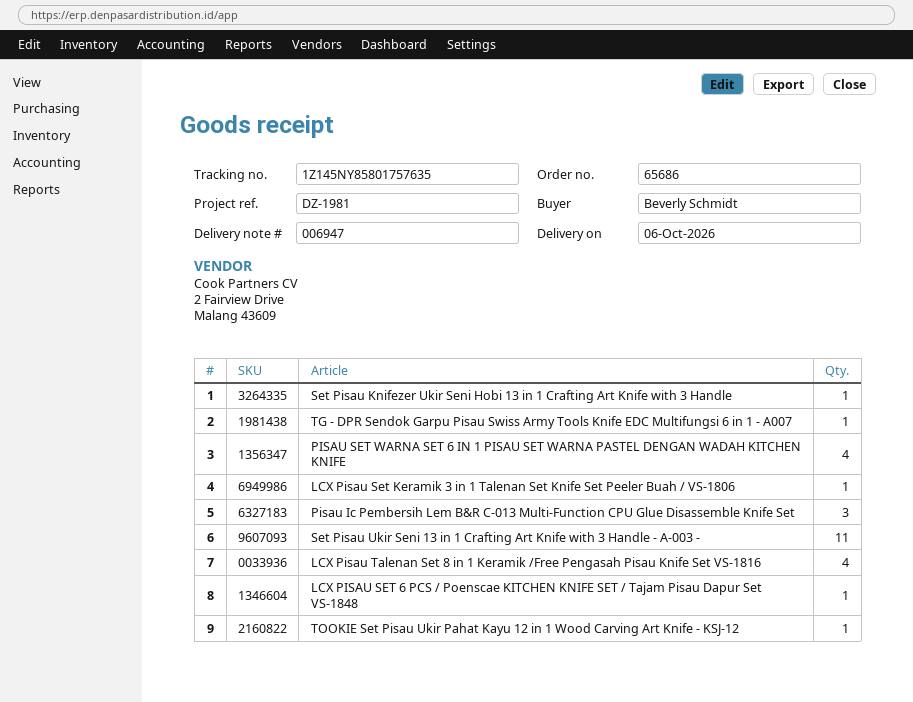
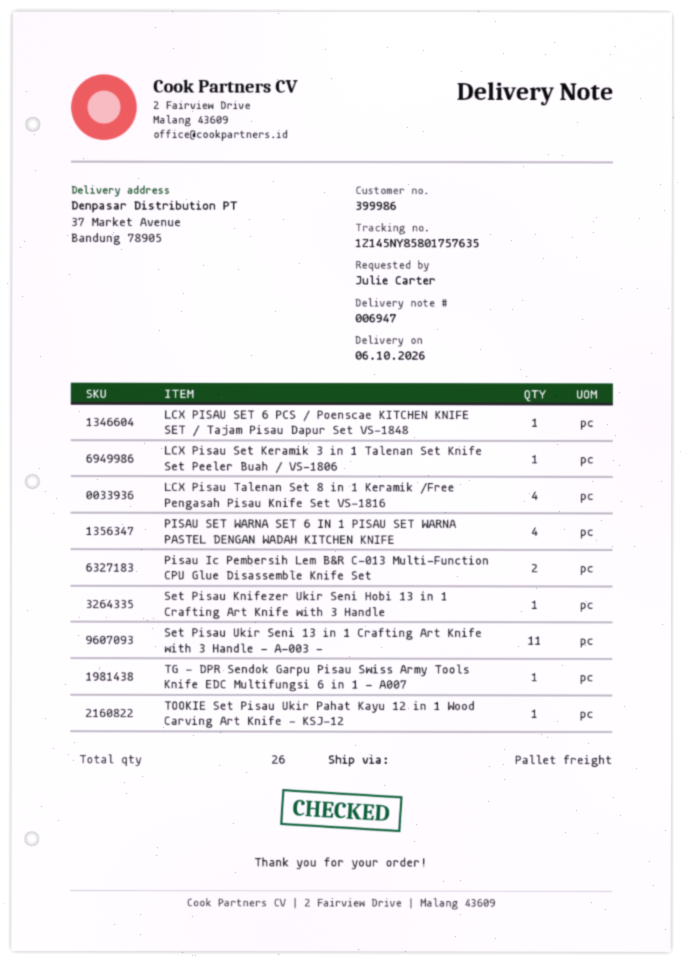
ordered by: Beverly Schmidt -> Julie Carter
Pisau Ic Pembersih Lem B&R C-013 Multi-Function CPU Glue Disassemble Knife Set: 3 -> 2

